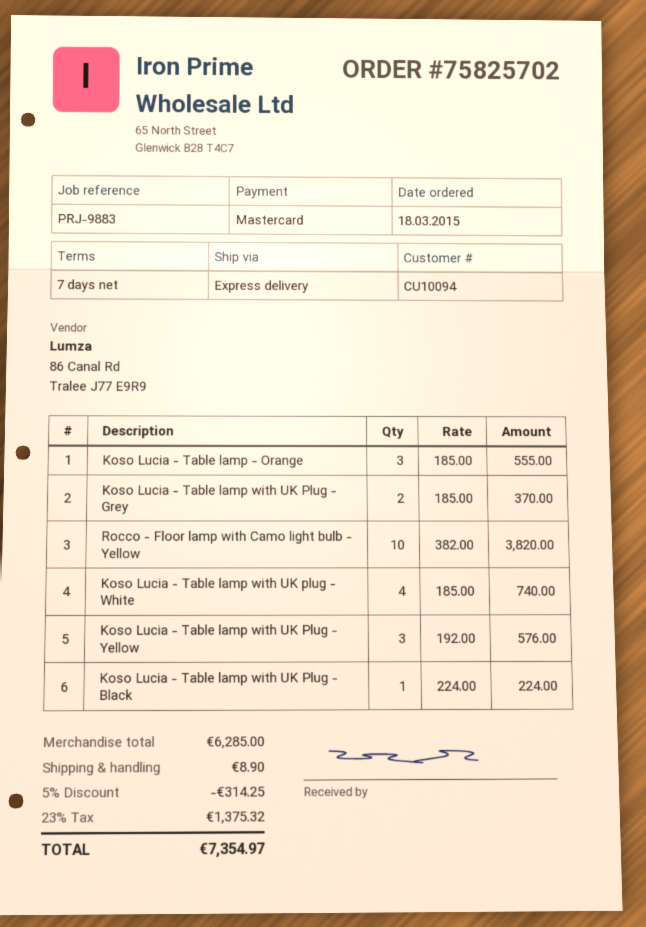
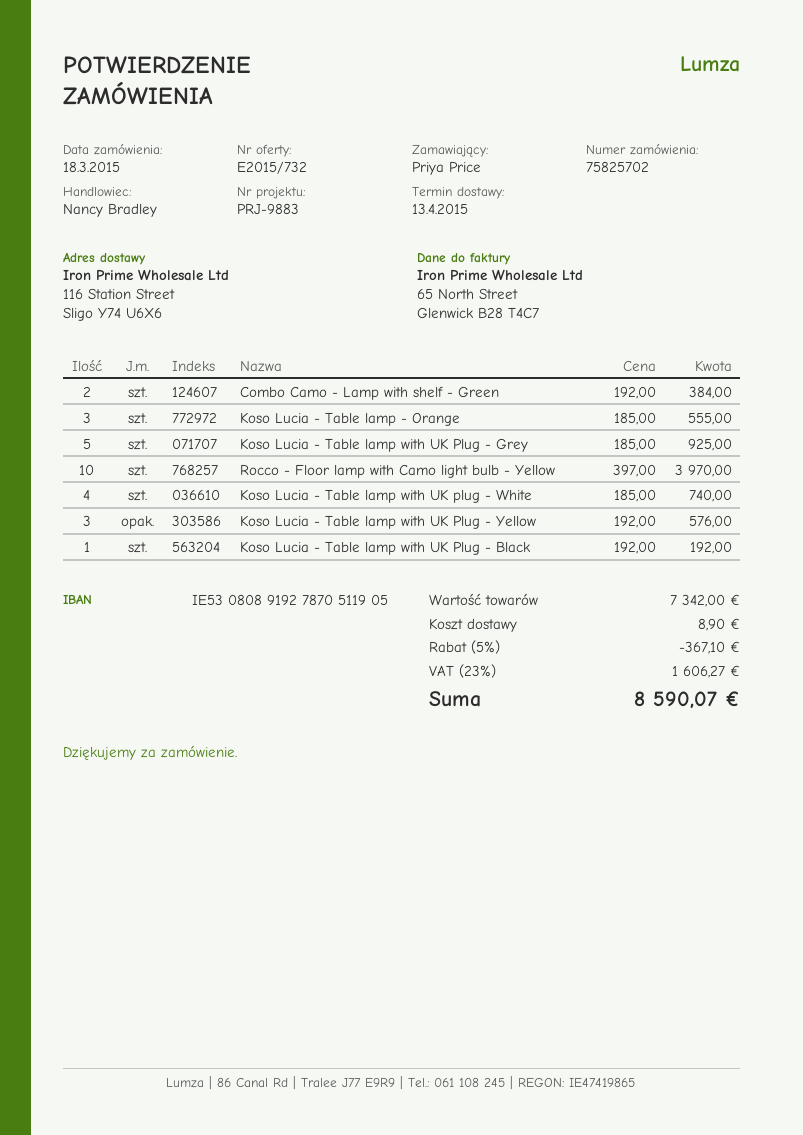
Koso Lucia - Table lamp with UK Plug - Grey: 2 x 185.00 = 370.00 -> 5 x 185.00 = 925.00
Rocco - Floor lamp with Camo light bulb - Yellow: 10 x 382.00 = 3820.00 -> 10 x 397.00 = 3970.00
Koso Lucia - Table lamp with UK Plug - Black: 1 x 224.00 = 224.00 -> 1 x 192.00 = 192.00
Combo Camo - Lamp with shelf - Green: none -> 2 x 192.00 = 384.00
subtotal: 6285.00 -> 7342.00
discount: 5% = 314.25 -> 5% = 367.10
tax: 23% = 1375.32 -> 23% = 1606.27
total: 7354.97 -> 8590.07

